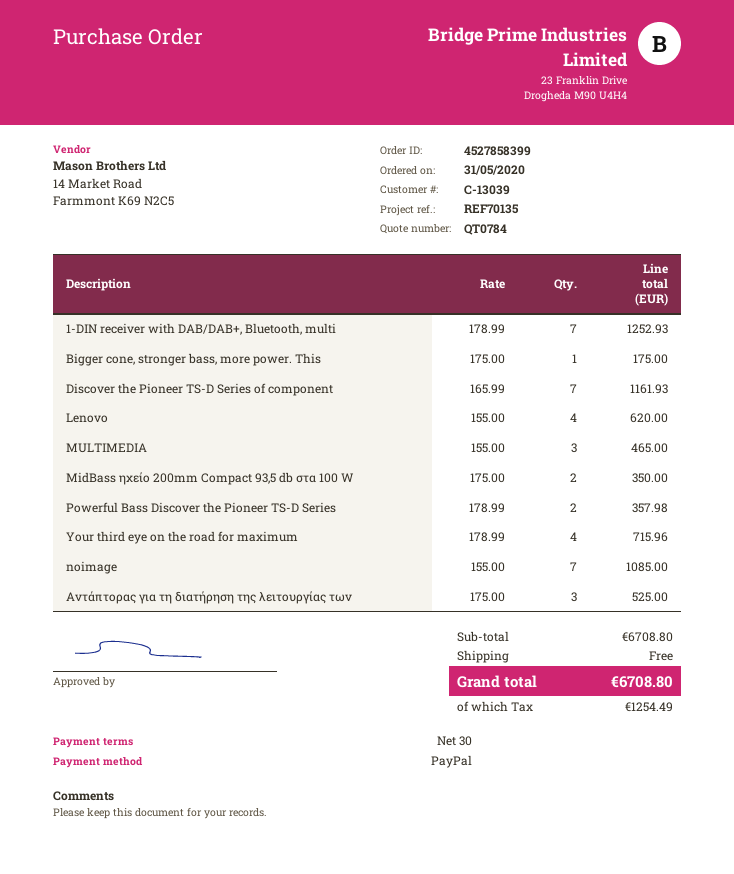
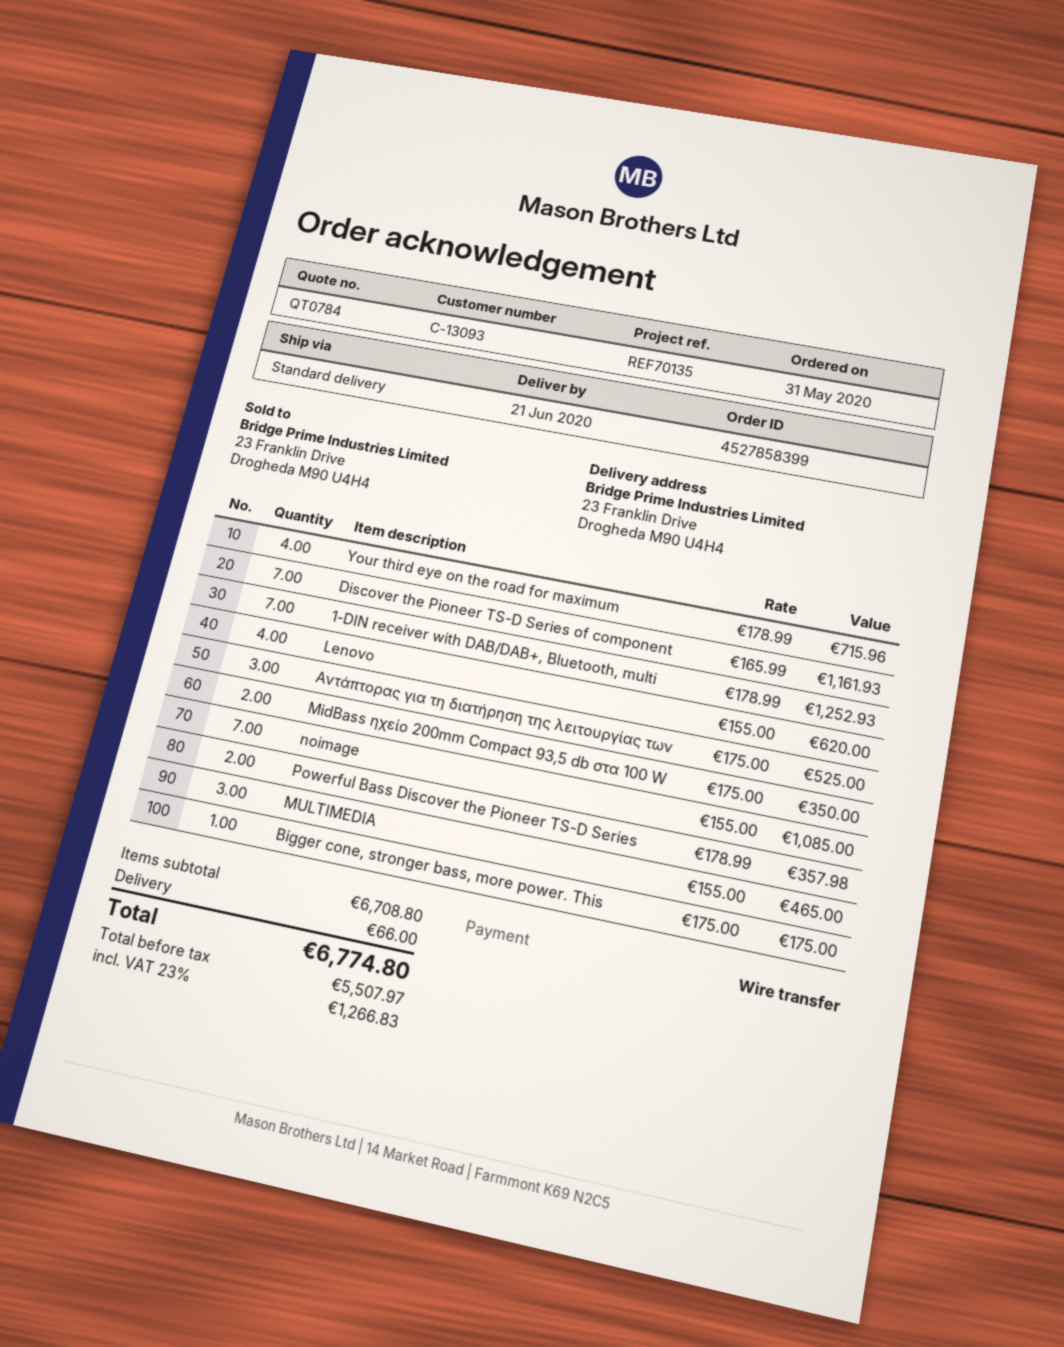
customer number: C-13039 -> C-13093
payment method: PayPal -> bank transfer
shipping: 0.00 -> 66.00
tax: 1254.49 -> 1266.83
total: 6708.80 -> 6774.80

